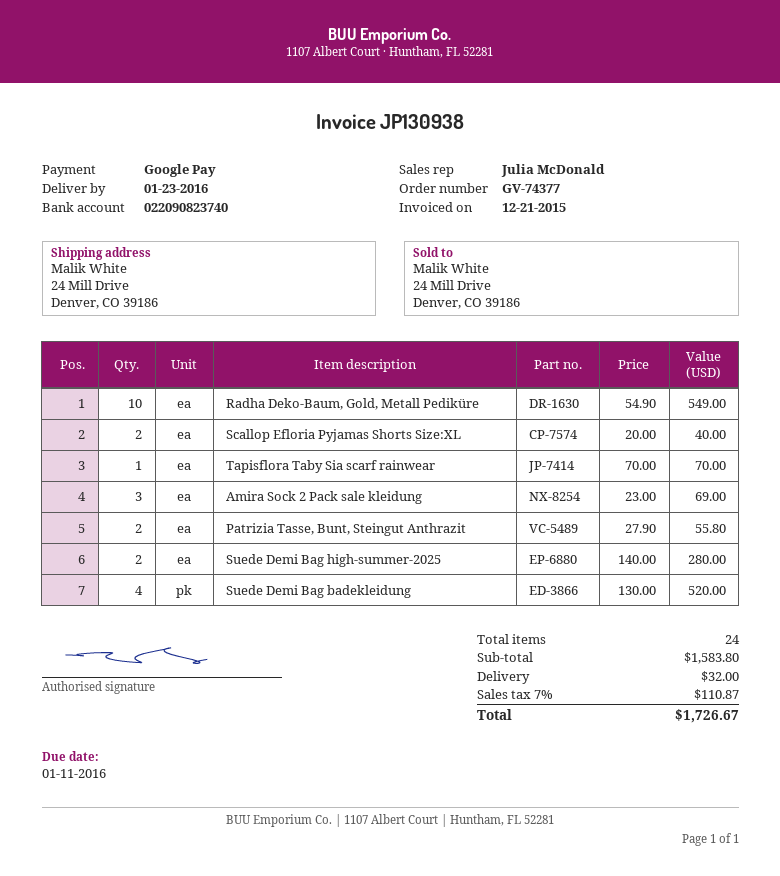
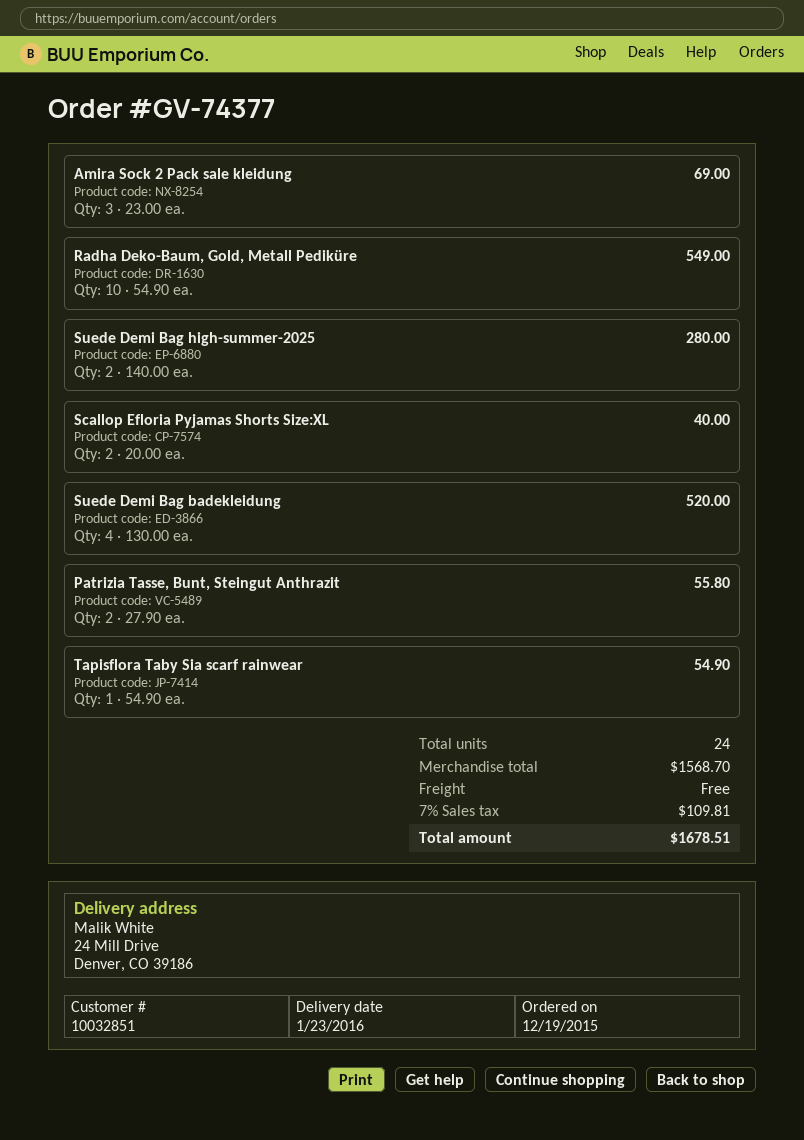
Tapisflora Taby Sia scarf rainwear: 1 x 70.00 = 70.00 -> 1 x 54.90 = 54.90
subtotal: 1583.80 -> 1568.70
shipping: 32.00 -> 0.00
tax: 7% = 110.87 -> 7% = 109.81
total: 1726.67 -> 1678.51

